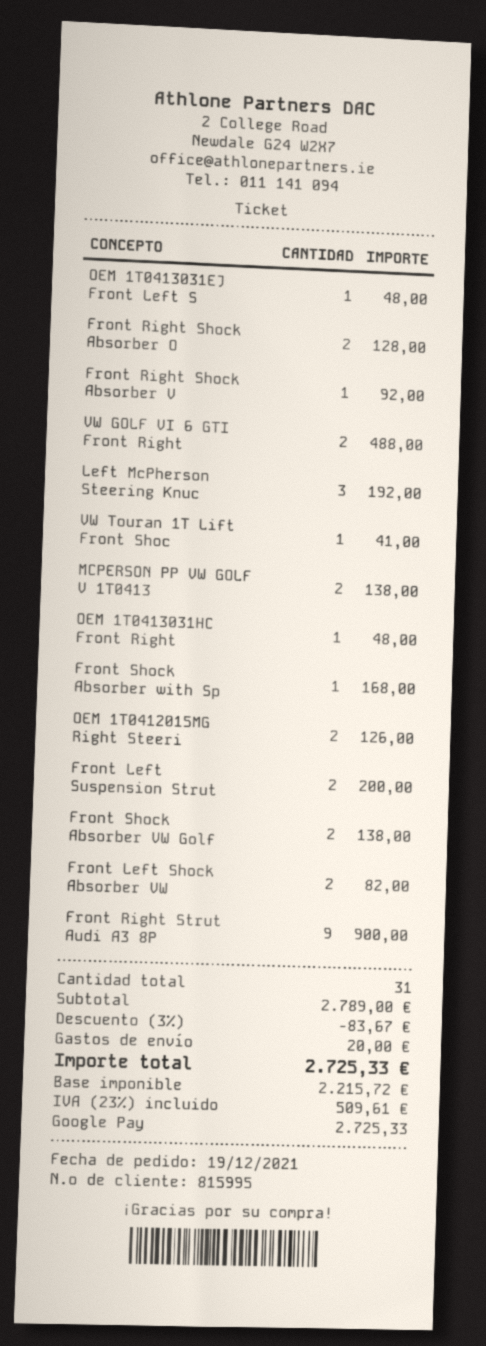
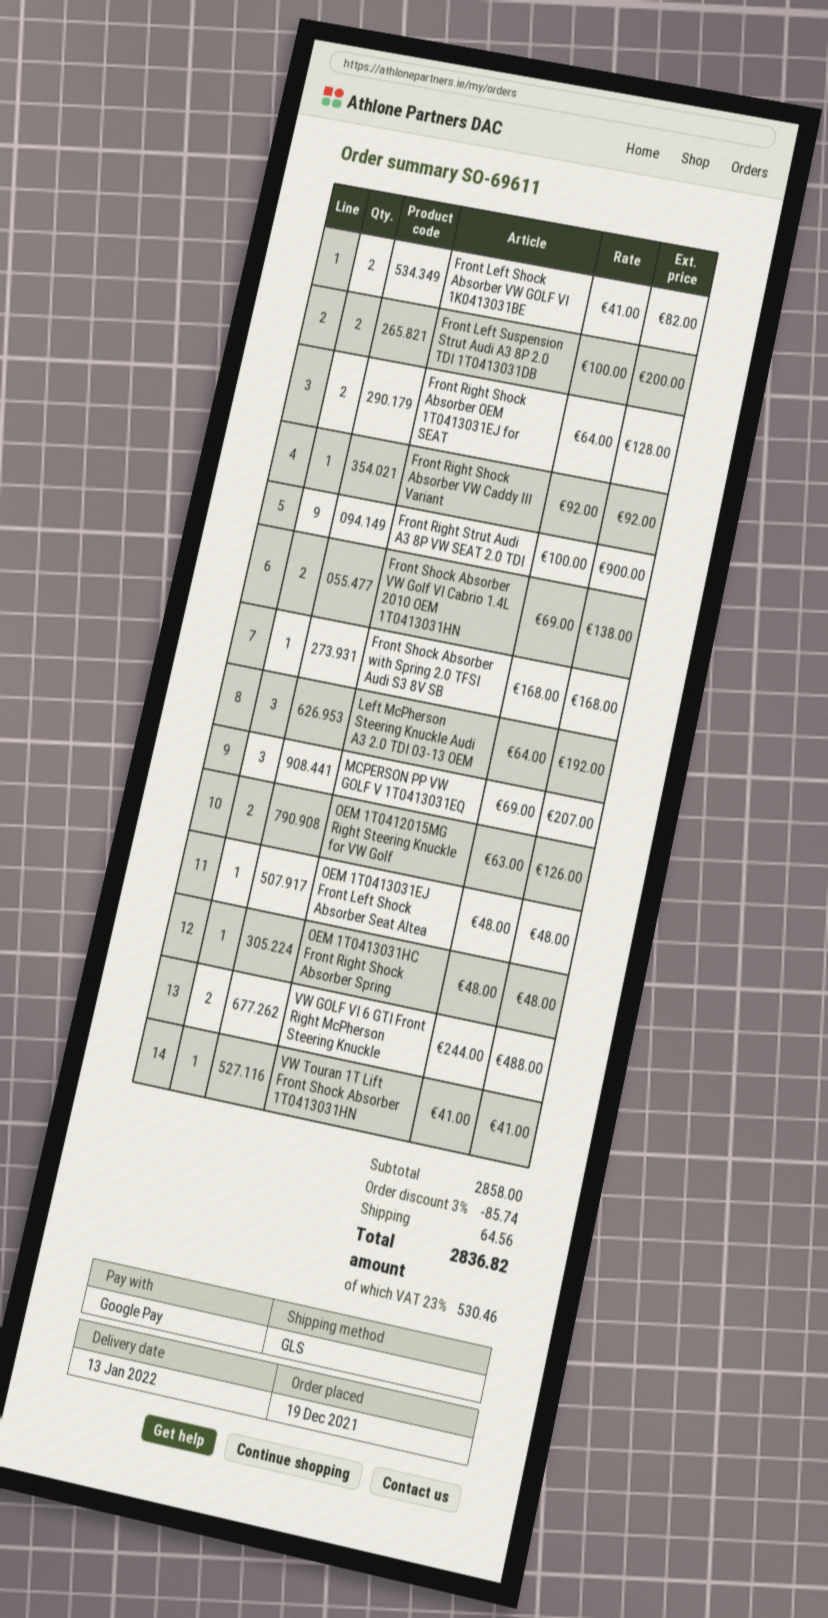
MCPERSON PP VW GOLF V 1T0413: 2 for 138.00 -> 3 for 207.00
subtotal: 2789.00 -> 2858.00
discount: 3% = 83.67 -> 3% = 85.74
shipping: 20.00 -> 64.56
tax: 23% = 509.61 -> 23% = 530.46
total: 2725.33 -> 2836.82

